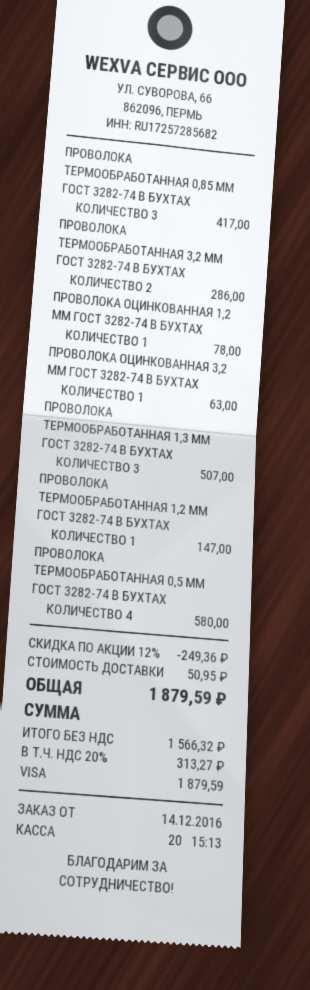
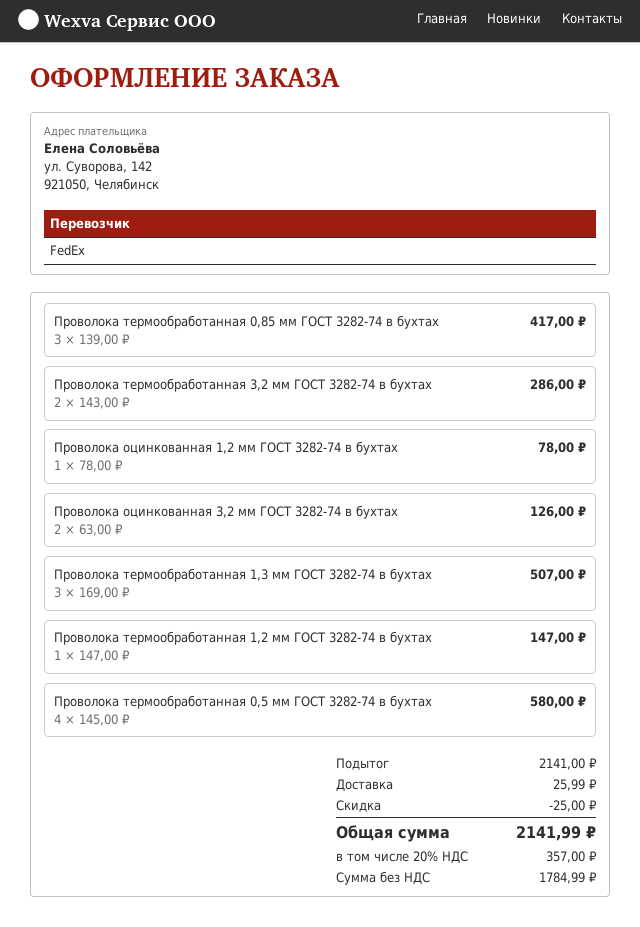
ПРОВОЛОКА ОЦИНКОВАННАЯ 3,2 ММ ГОСТ 3282-74 В БУХТАХ: 1 for 63.00 -> 2 for 126.00
discount: 249.36 -> 25.00
shipping: 50.95 -> 25.99
net: 1566.32 -> 1784.99
tax: 20% = 313.27 -> 20% = 357.00
total: 1879.59 -> 2141.99

